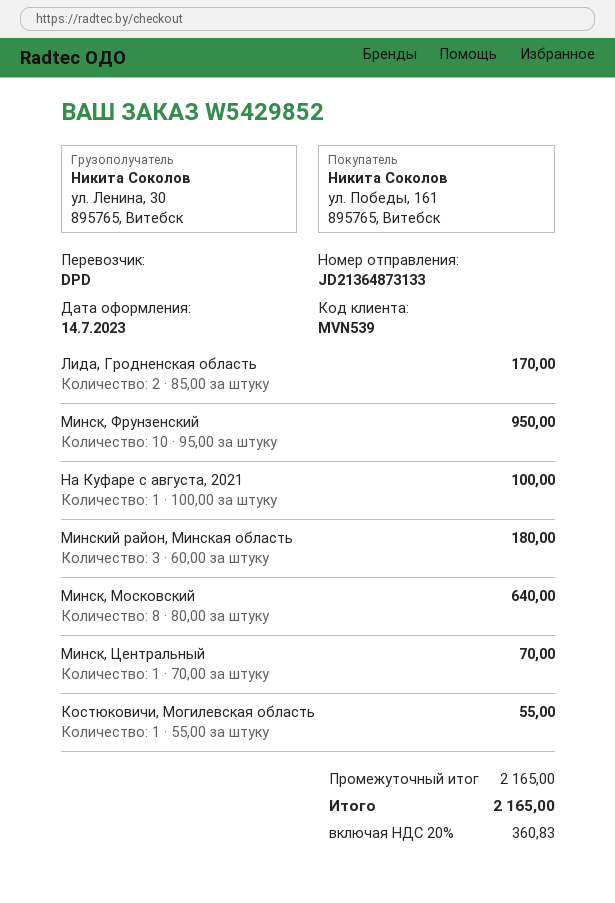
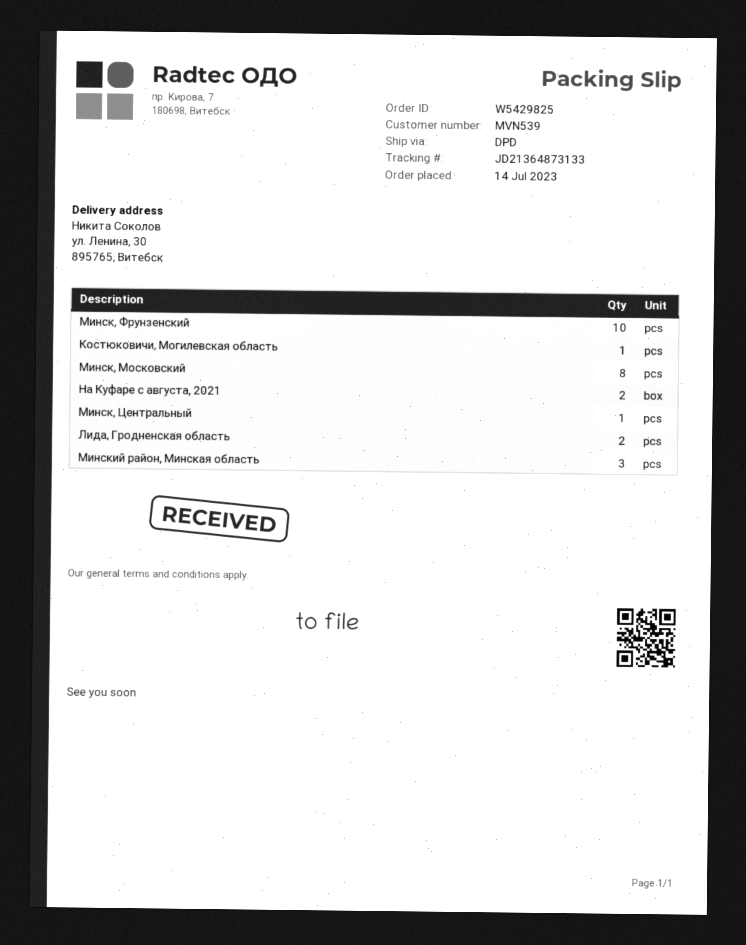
order number: W5429852 -> W5429825
На Куфаре с августа, 2021: 1 -> 2

